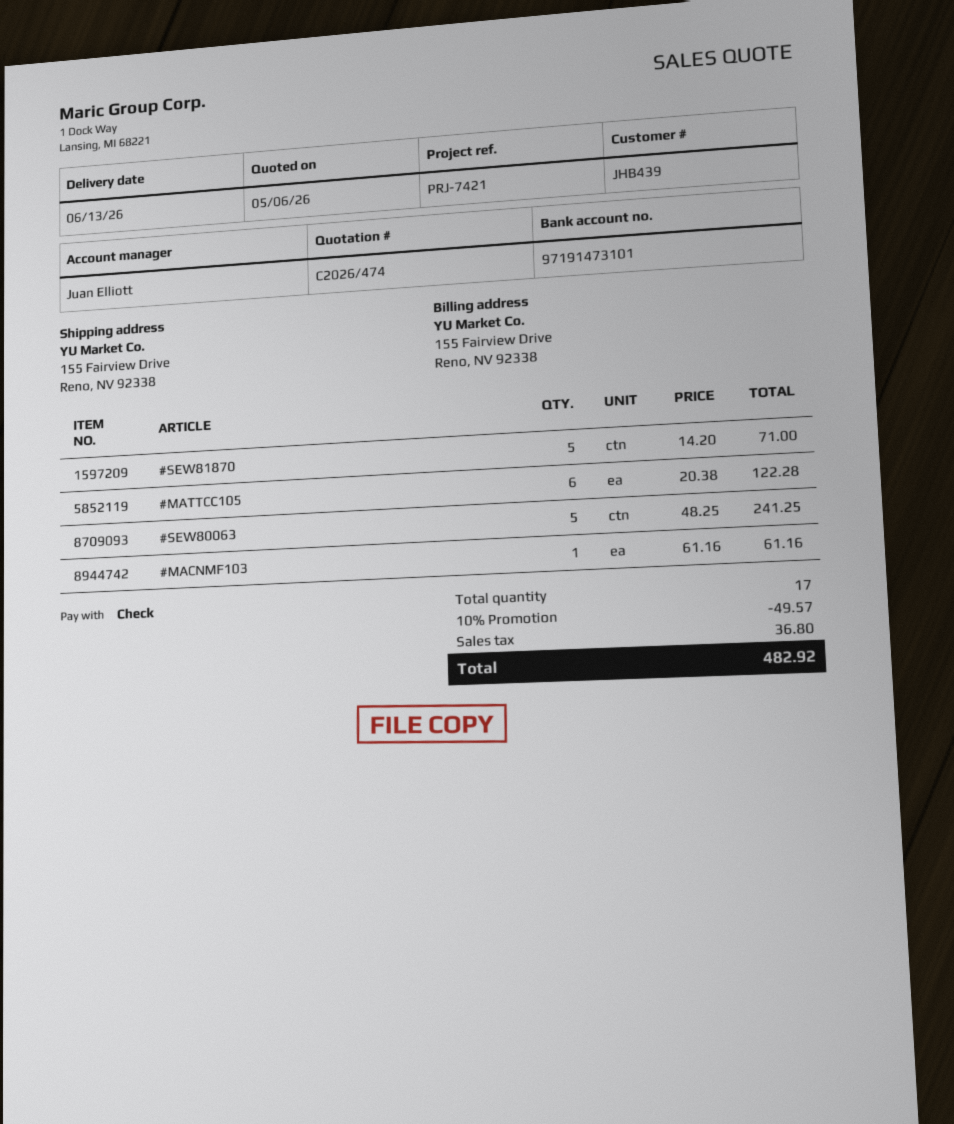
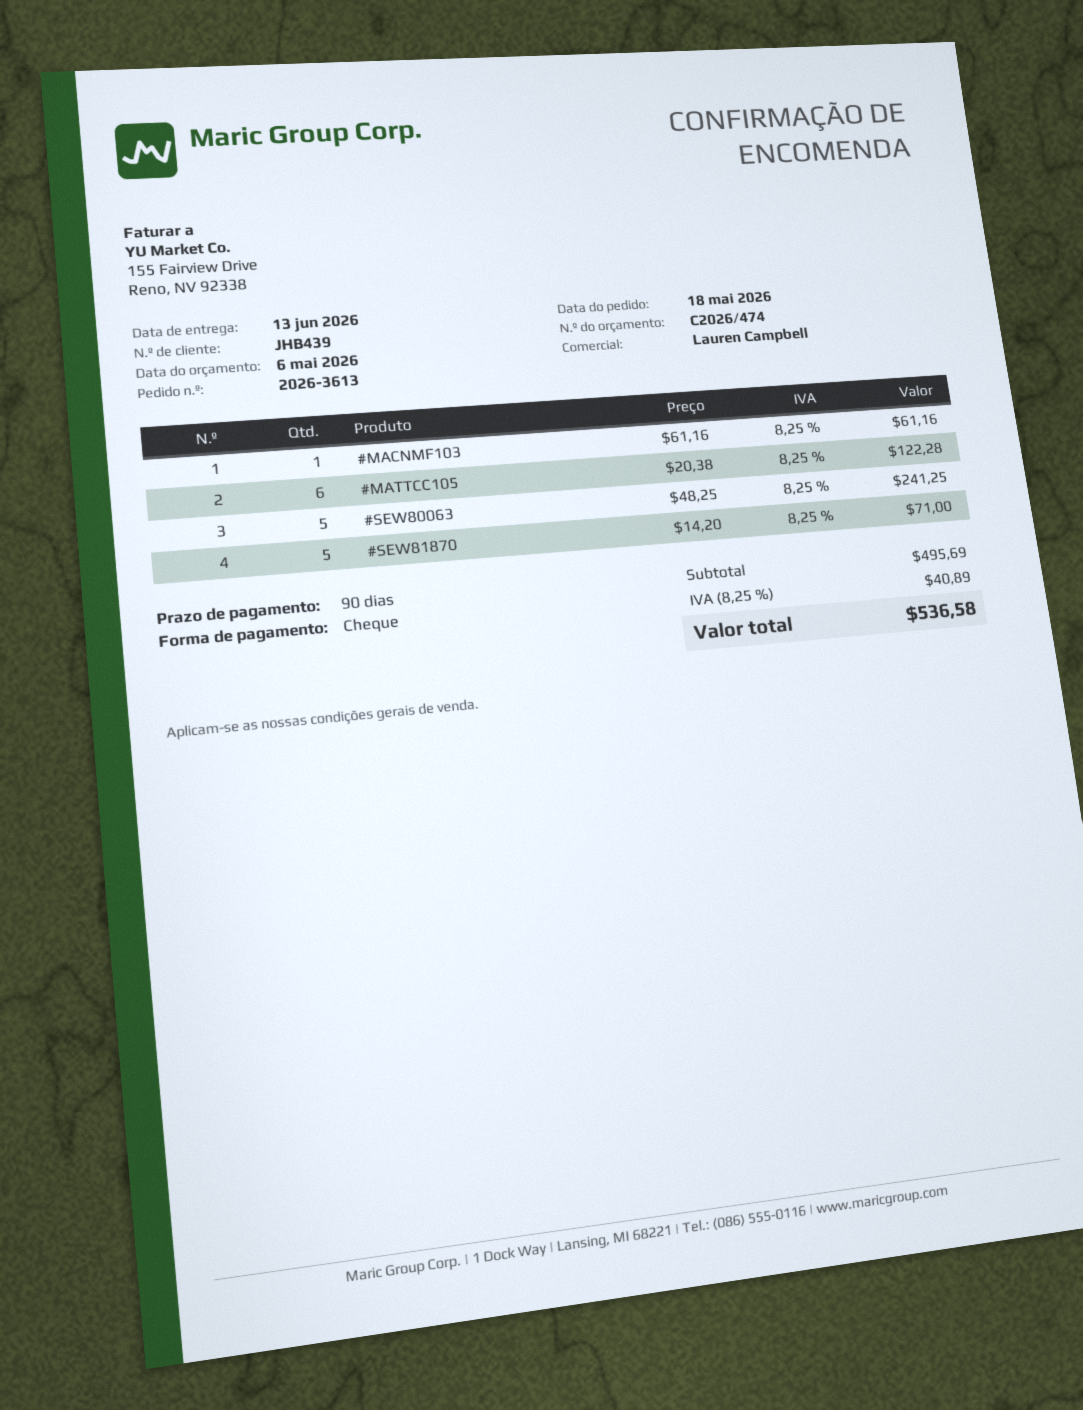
sales rep: Juan Elliott -> Lauren Campbell
discount: 10% = 49.57 -> none
tax: 36.80 -> 40.89
total: 482.92 -> 536.58

